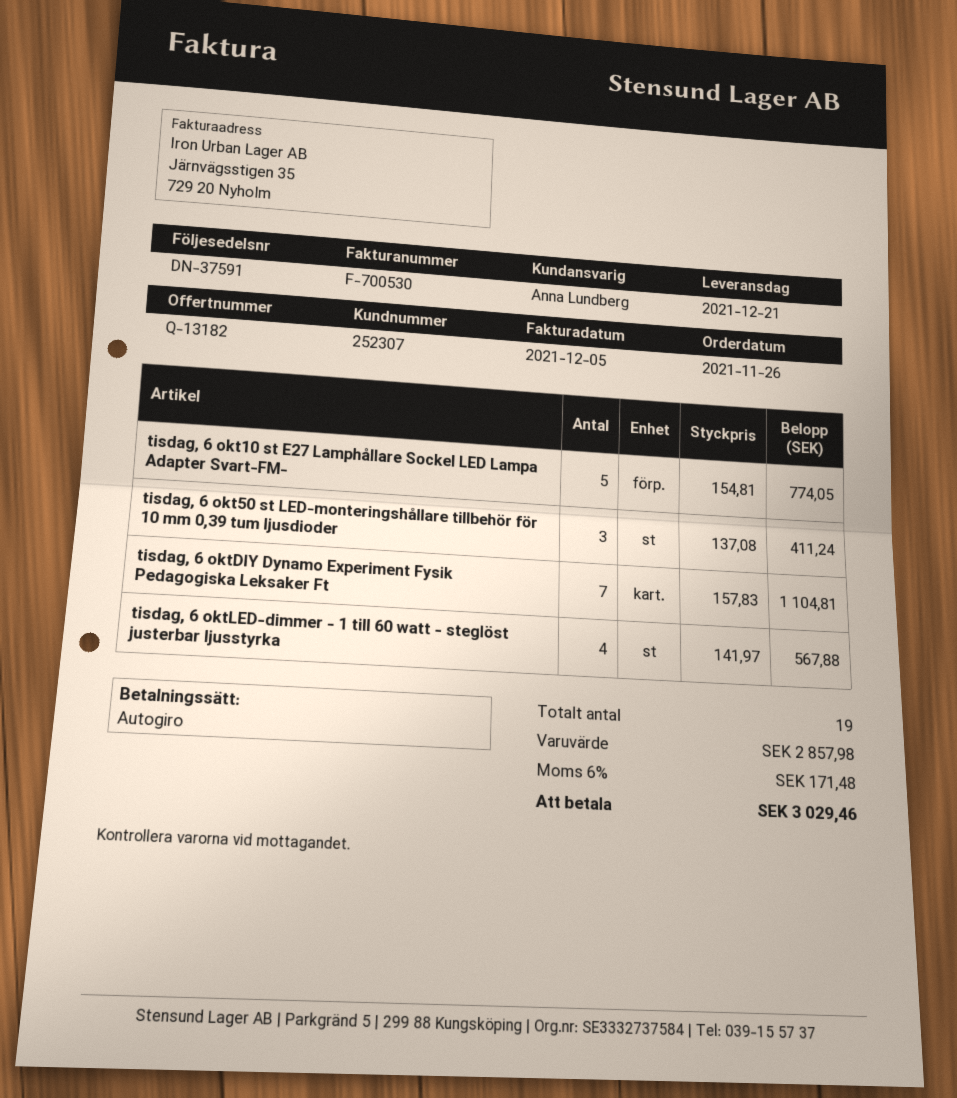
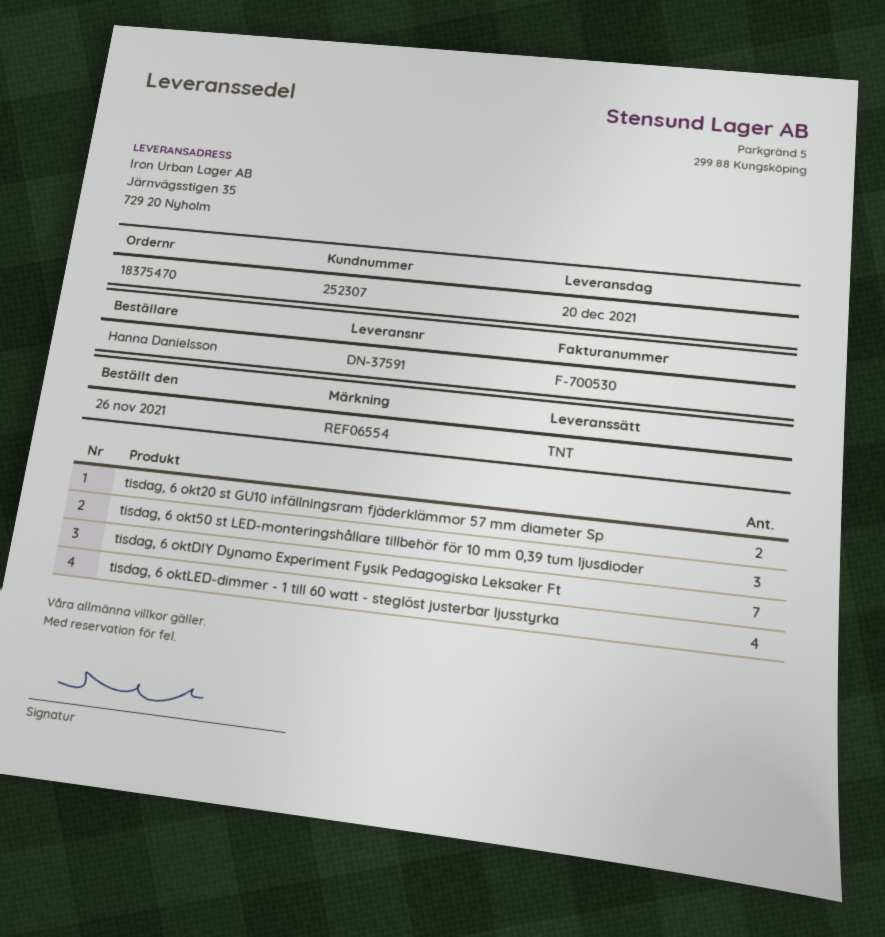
delivery date: 2021-12-21 -> 2021-12-20
tisdag, 6 okt10 st E27 Lamphållare Sockel LED Lampa Adapter Svart-FM-: 5 -> none
tisdag, 6 okt20 st GU10 infällningsram fjäderklämmor 57 mm diameter Sp: none -> 2

